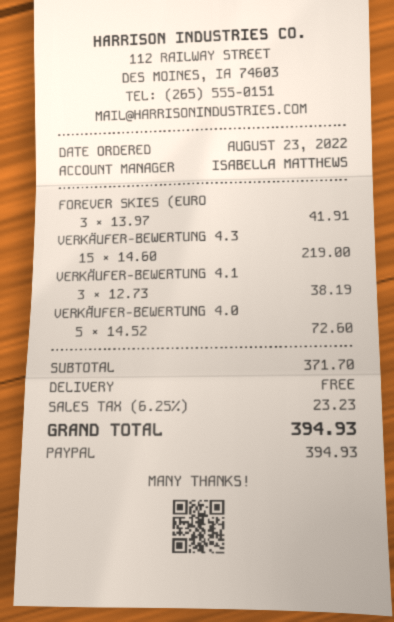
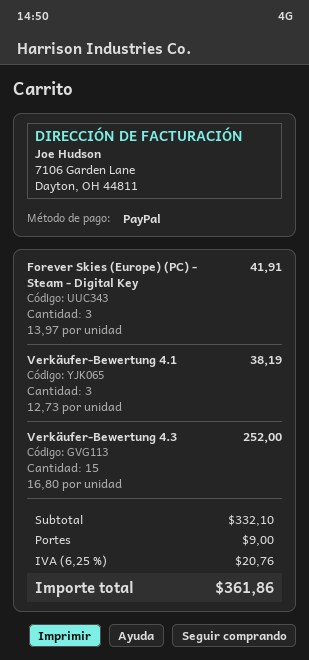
VERKÄUFER-BEWERTUNG 4.3: 15 x 14.60 = 219.00 -> 15 x 16.80 = 252.00
VERKÄUFER-BEWERTUNG 4.0: 5 x 14.52 = 72.60 -> none
subtotal: 371.70 -> 332.10
shipping: 0.00 -> 9.00
tax: 6.25% = 23.23 -> 6.25% = 20.76
total: 394.93 -> 361.86

